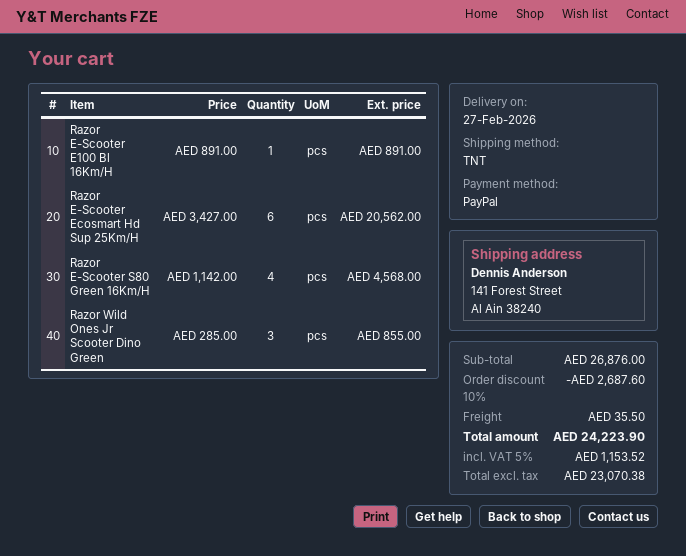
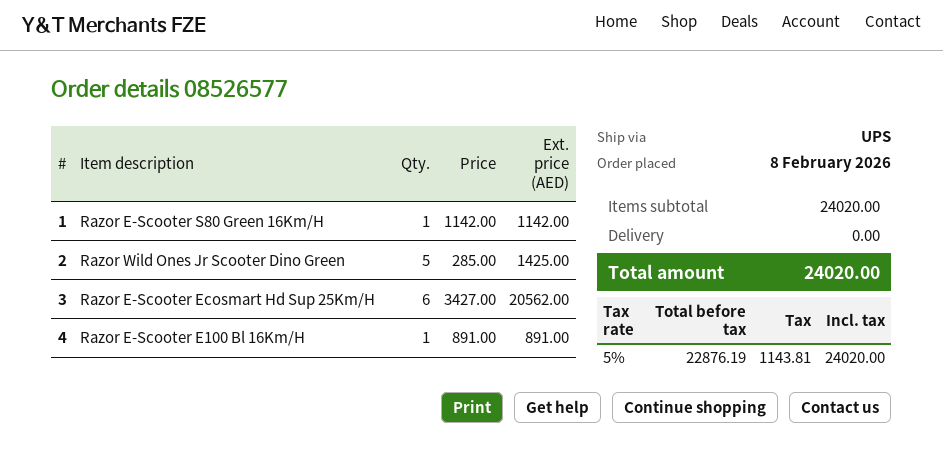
shipping method: TNT -> UPS
Razor E-Scooter S80 Green 16Km/H: 4 x 1142.00 = 4568.00 -> 1 x 1142.00 = 1142.00
Razor Wild Ones Jr Scooter Dino Green: 3 x 285.00 = 855.00 -> 5 x 285.00 = 1425.00
subtotal: 26876.00 -> 24020.00
discount: 10% = 2687.60 -> none
shipping: 35.50 -> 0.00
net: 23070.38 -> 22876.19
tax: 5% = 1153.52 -> 5% = 1143.81
total: 24223.90 -> 24020.00

